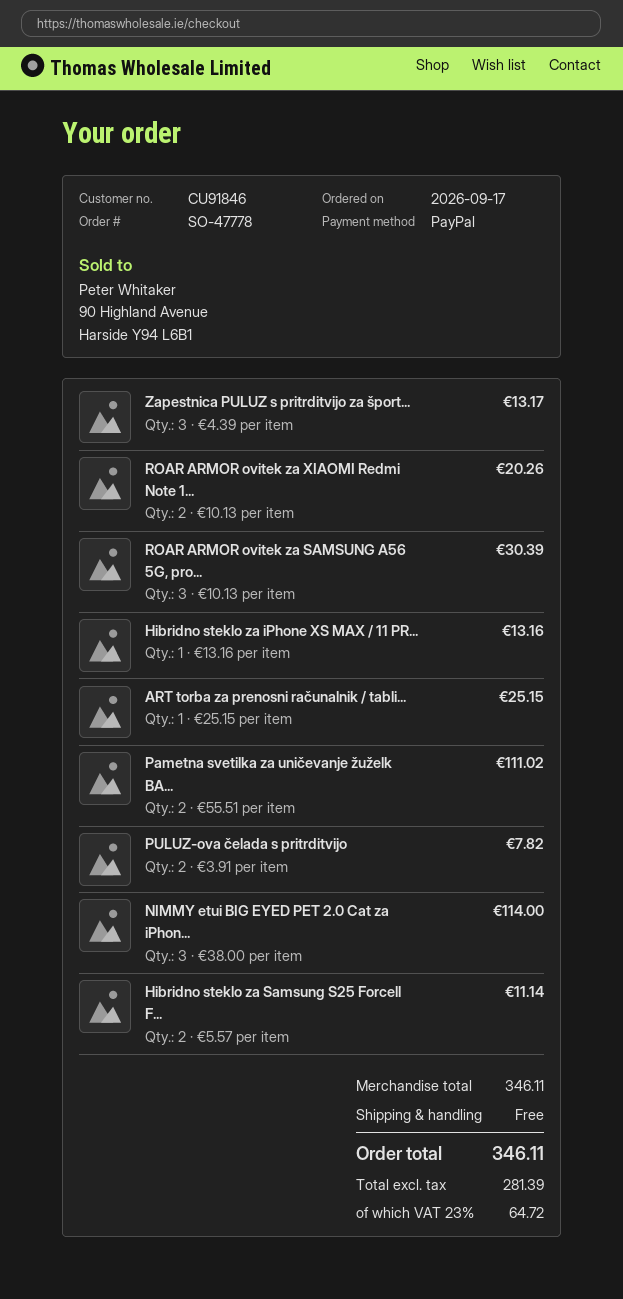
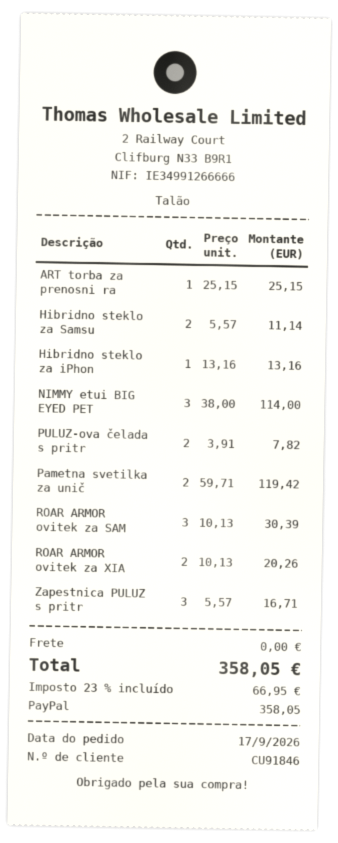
Zapestnica PULUZ s pritrditvijo za šport...: 3 x 4.39 = 13.17 -> 3 x 5.57 = 16.71
Pametna svetilka za uničevanje žuželk BA...: 2 x 55.51 = 111.02 -> 2 x 59.71 = 119.42
tax: 23% = 64.72 -> 23% = 66.95
total: 346.11 -> 358.05

